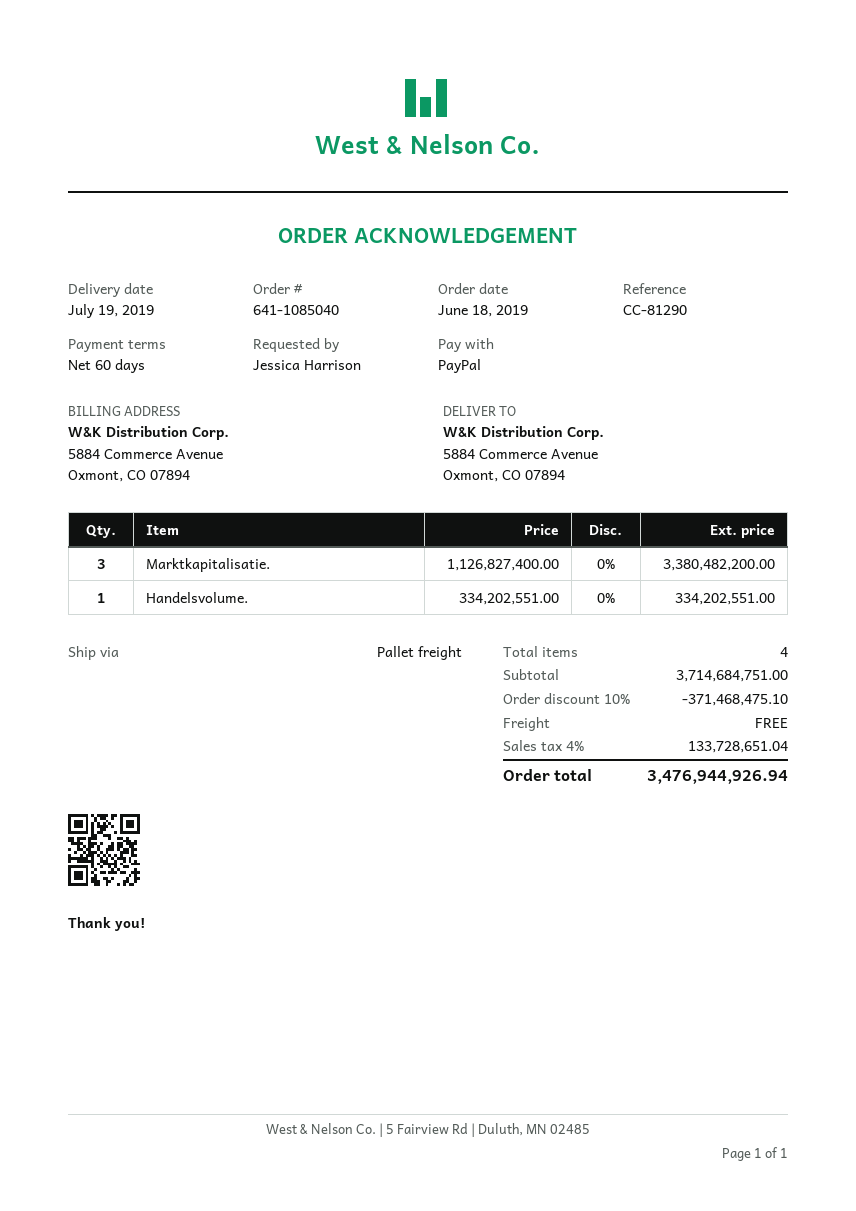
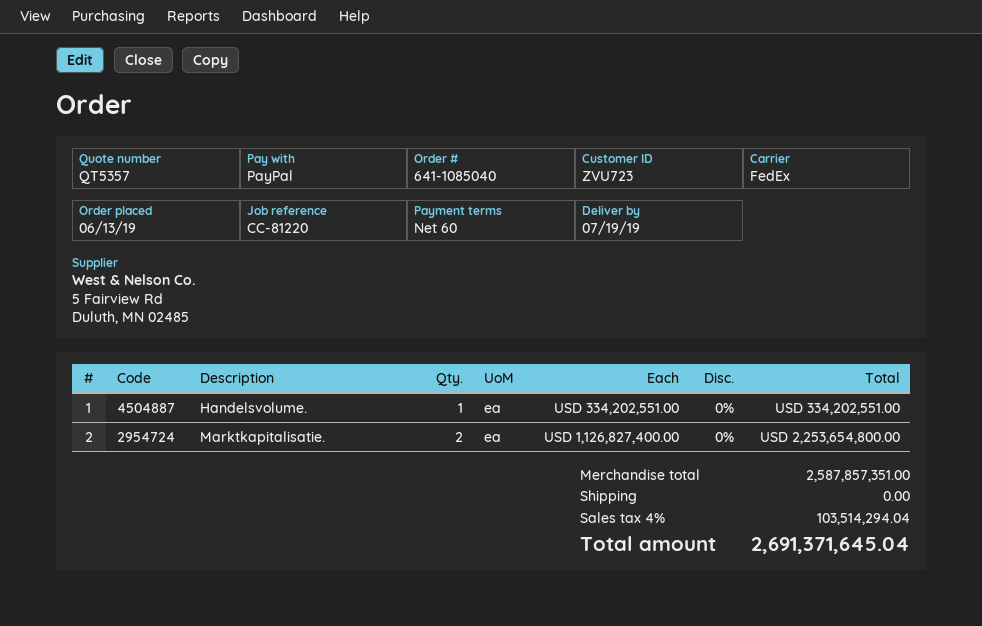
order date: 2019-06-18 -> 2019-06-13
reference: CC-81290 -> CC-81220
shipping method: pallet freight -> FedEx
Marktkapitalisatie.: 3 x 1126827400.00 = 3380482200.00 -> 2 x 1126827400.00 = 2253654800.00
subtotal: 3714684751.00 -> 2587857351.00
discount: 10% = 371468475.10 -> none
tax: 4% = 133728651.04 -> 4% = 103514294.04
total: 3476944926.94 -> 2691371645.04

